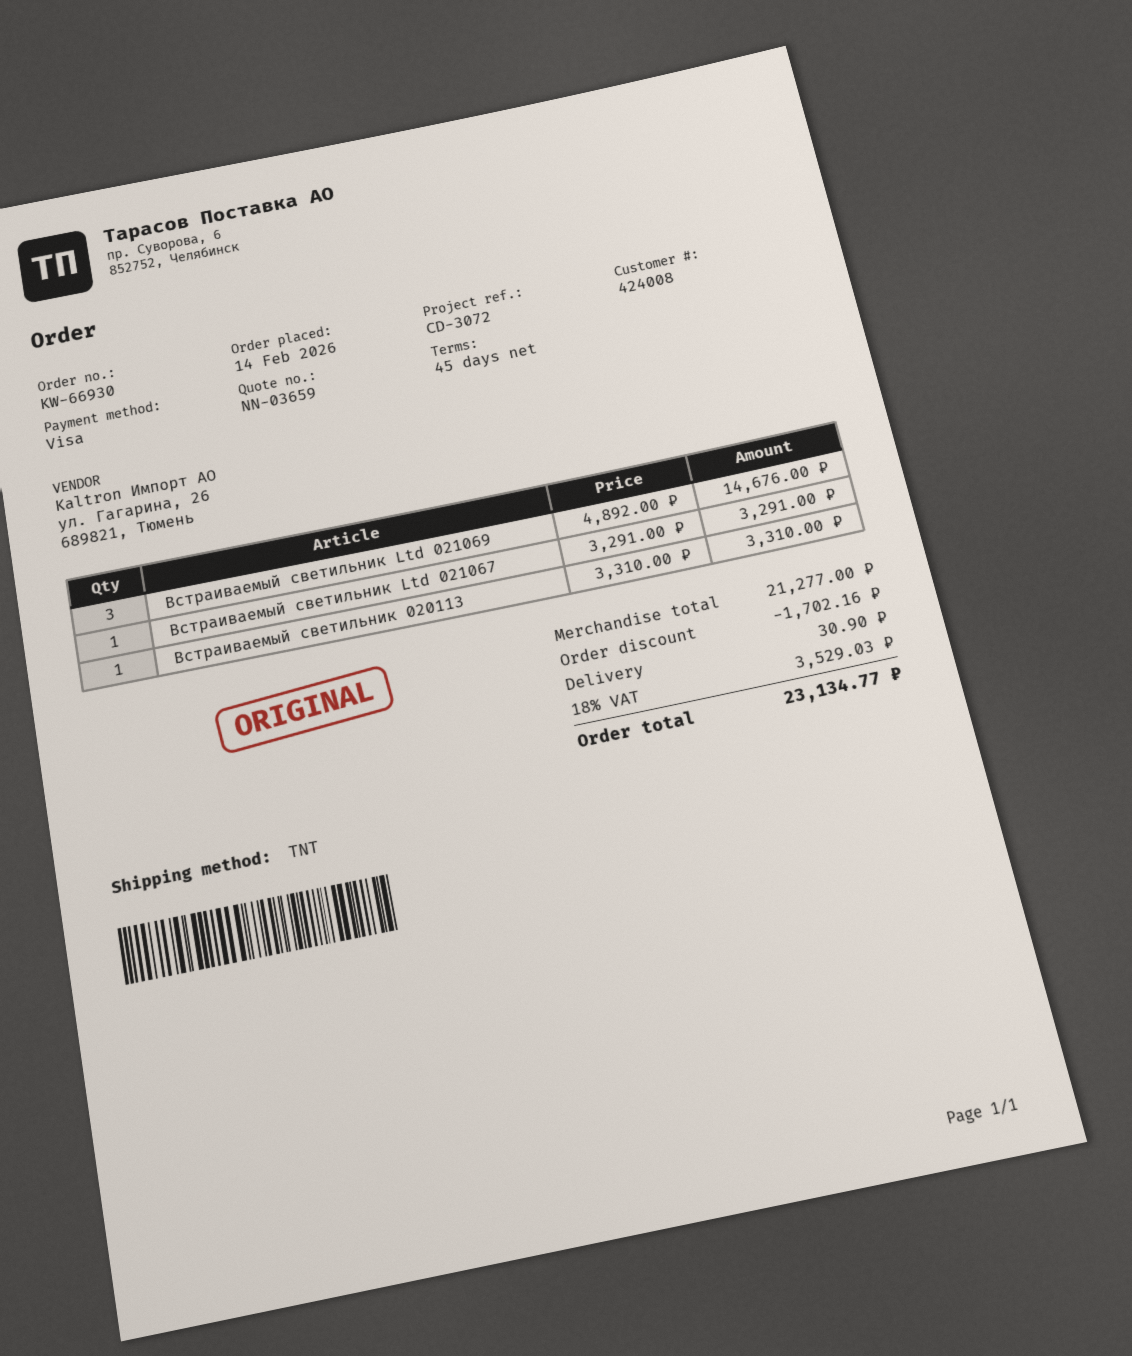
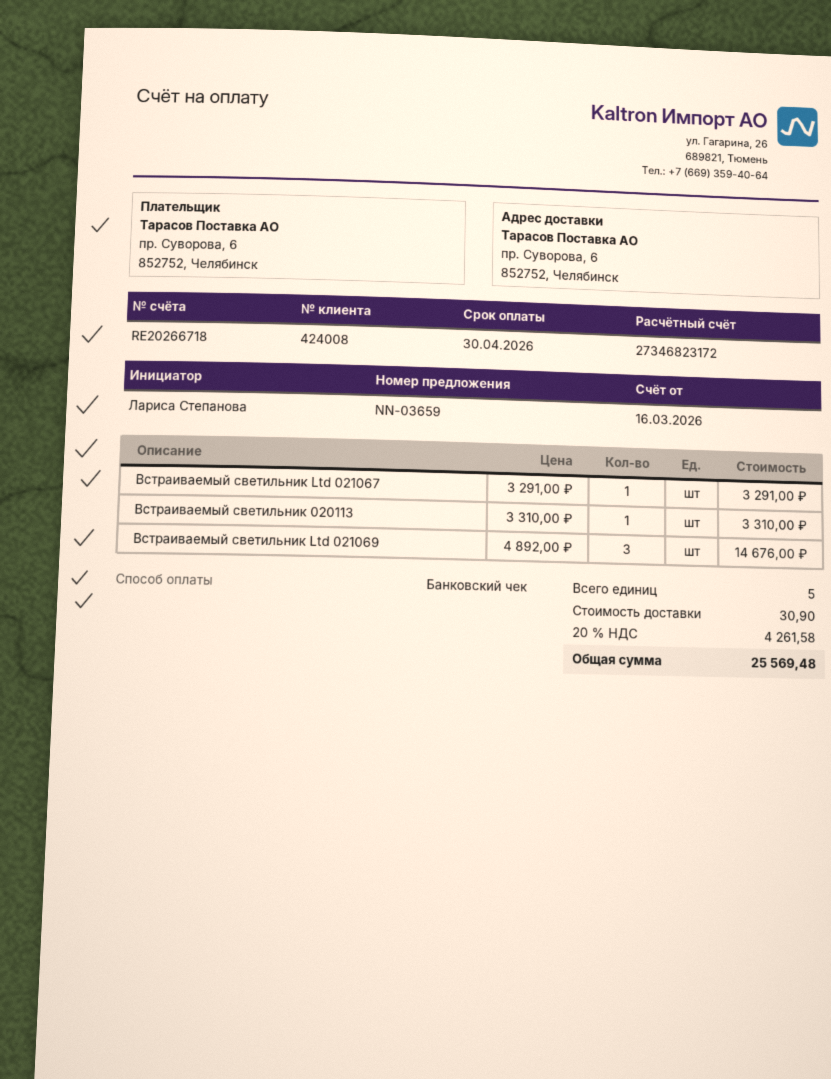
payment method: Visa -> cheque
discount: 1702.16 -> none
tax: 18% = 3529.03 -> 20% = 4261.58
total: 23134.77 -> 25569.48

